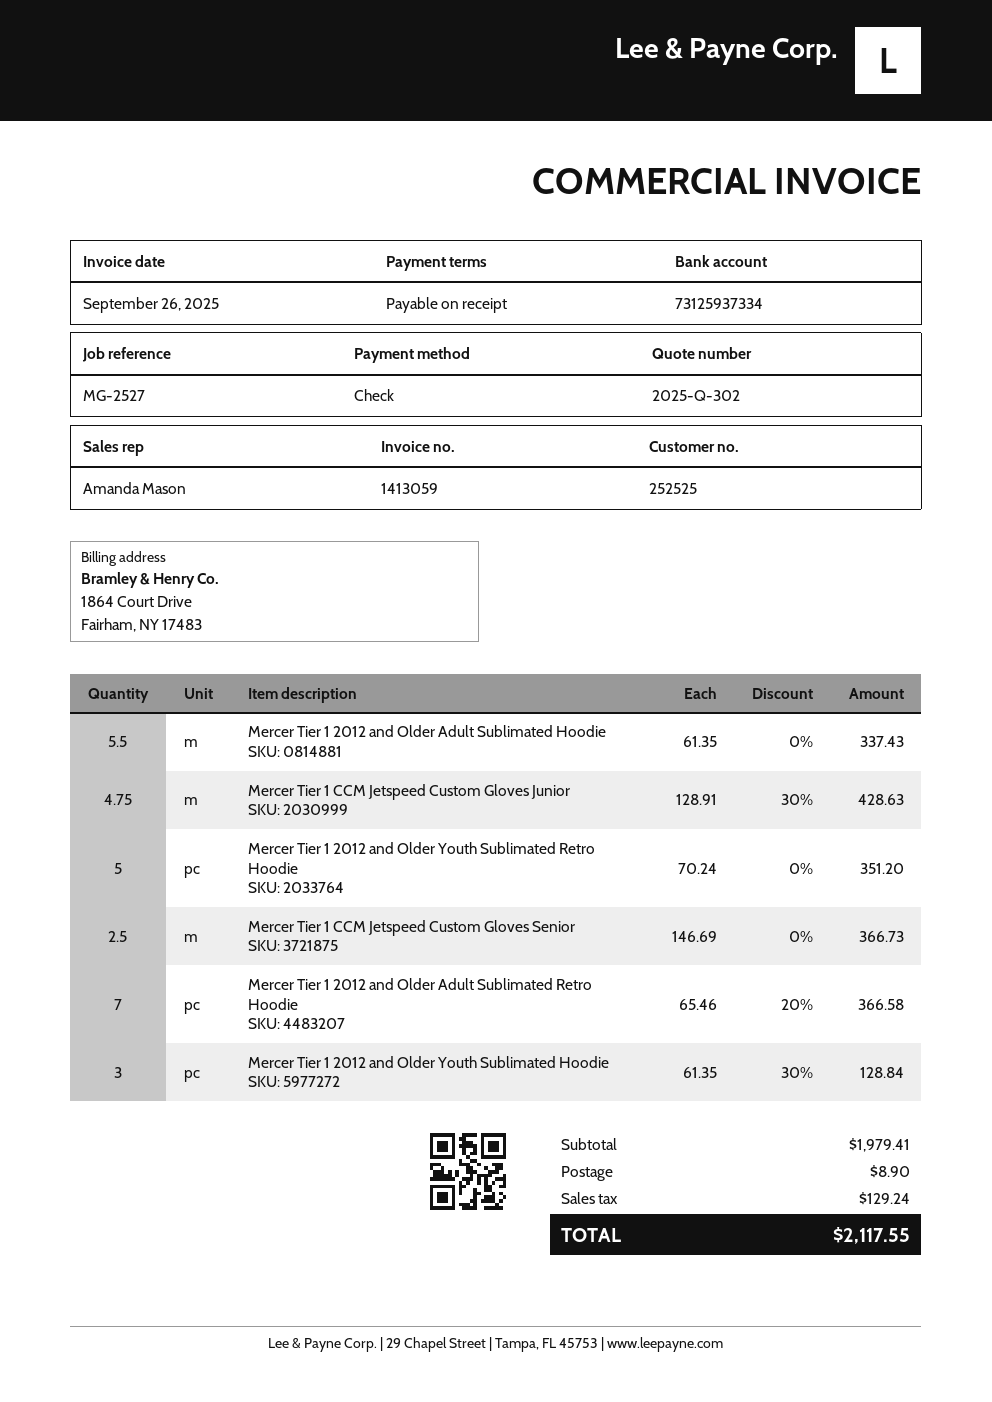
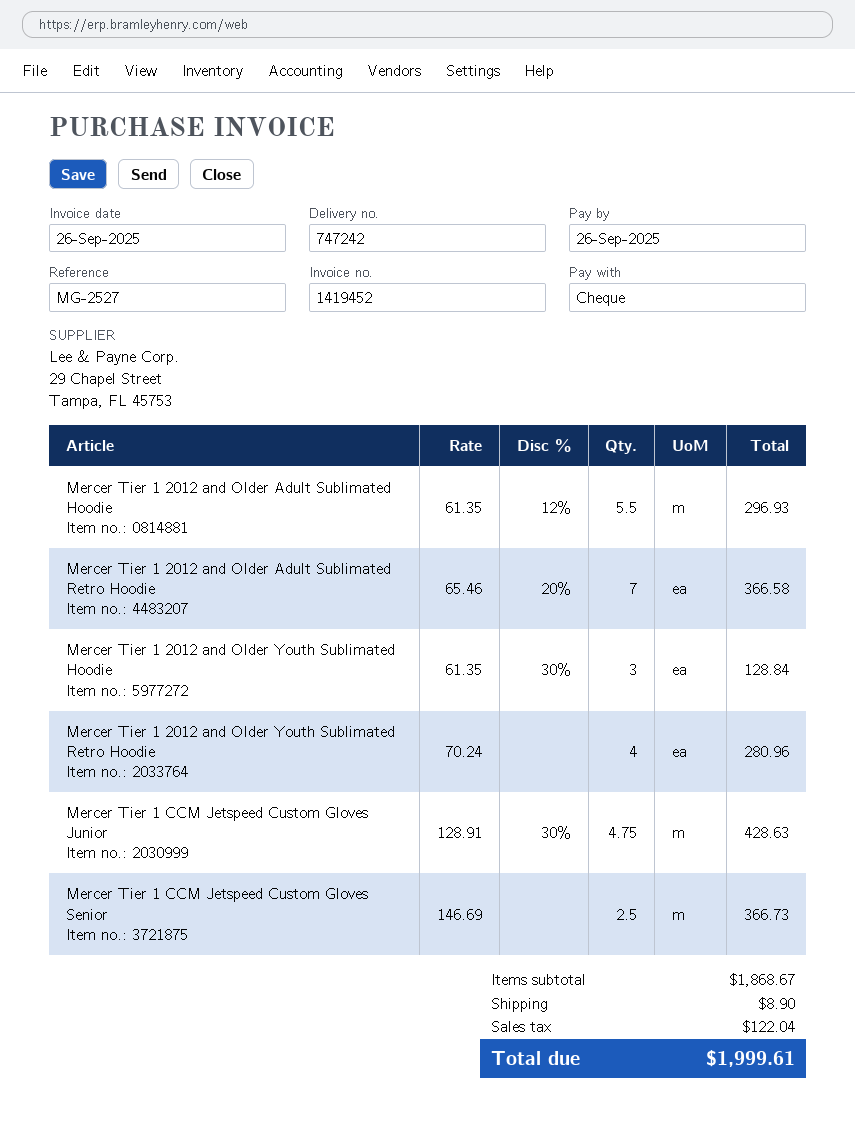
invoice number: 1413059 -> 1419452
Mercer Tier 1 2012 and Older Adult Sublimated Hoodie: 5.5 x 61.35 = 337.43 -> 5.5 x 61.35 - 12% = 296.93
Mercer Tier 1 2012 and Older Youth Sublimated Retro Hoodie: 5 x 70.24 = 351.20 -> 4 x 70.24 = 280.96
subtotal: 1979.41 -> 1868.67
tax: 129.24 -> 122.04
total: 2117.55 -> 1999.61

